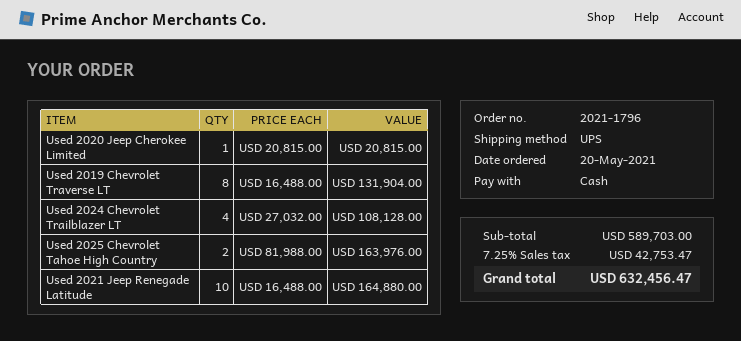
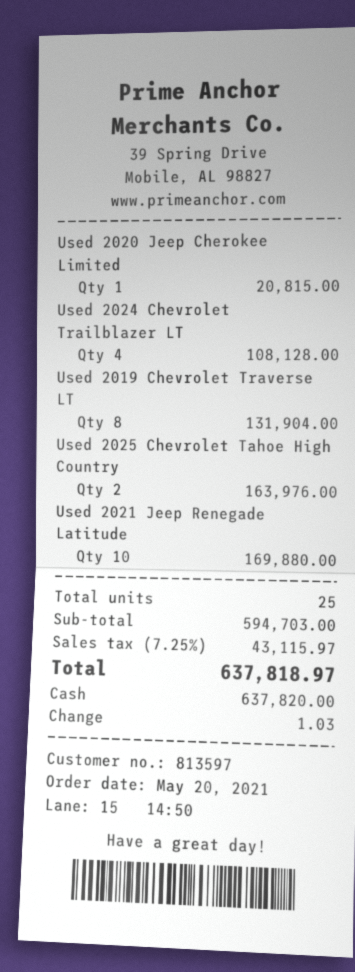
Used 2021 Jeep Renegade Latitude: 10 for 164880.00 -> 10 for 169880.00
subtotal: 589703.00 -> 594703.00
tax: 7.25% = 42753.47 -> 7.25% = 43115.97
total: 632456.47 -> 637818.97

